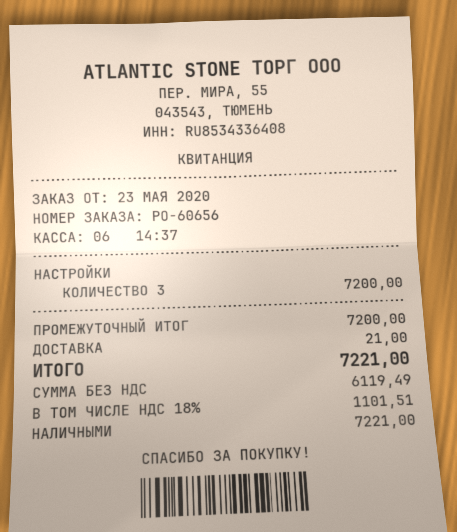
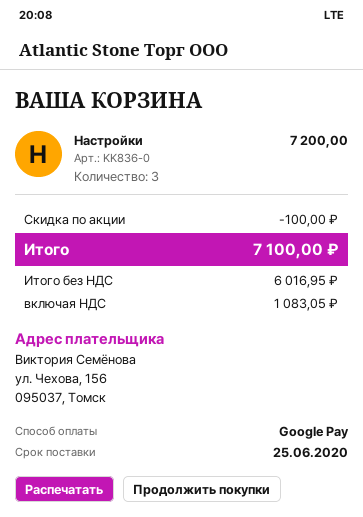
payment method: cash -> Google Pay
discount: none -> 100.00
shipping: 21.00 -> none
net: 6119.49 -> 6016.95
tax: 1101.51 -> 1083.05
total: 7221.00 -> 7100.00

